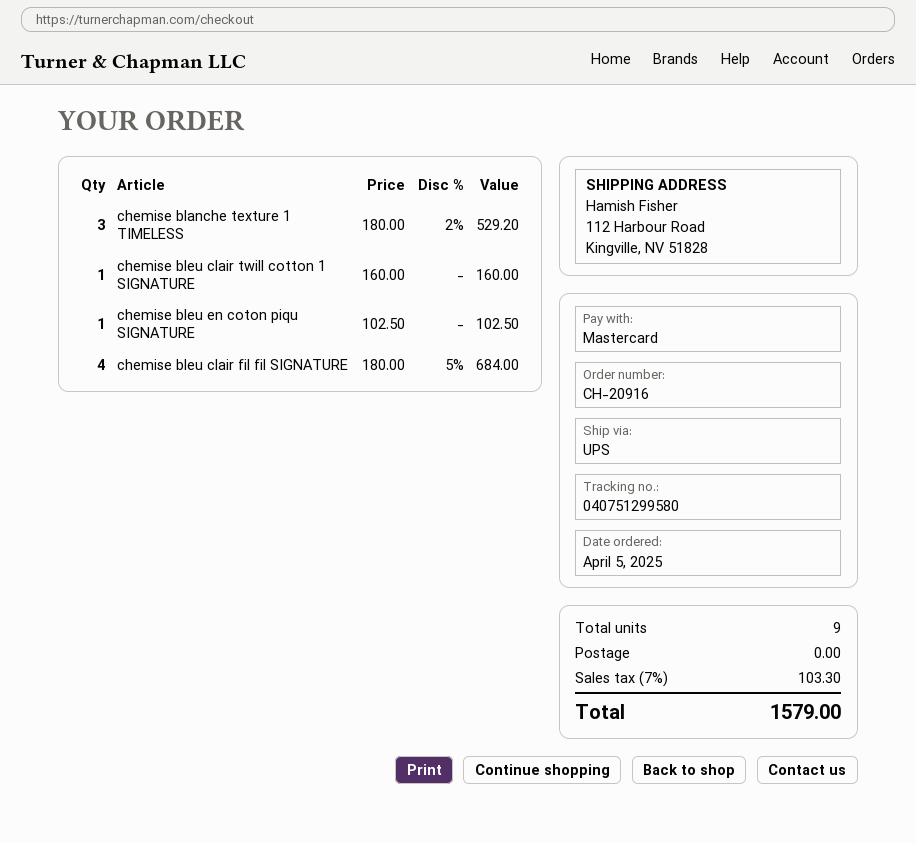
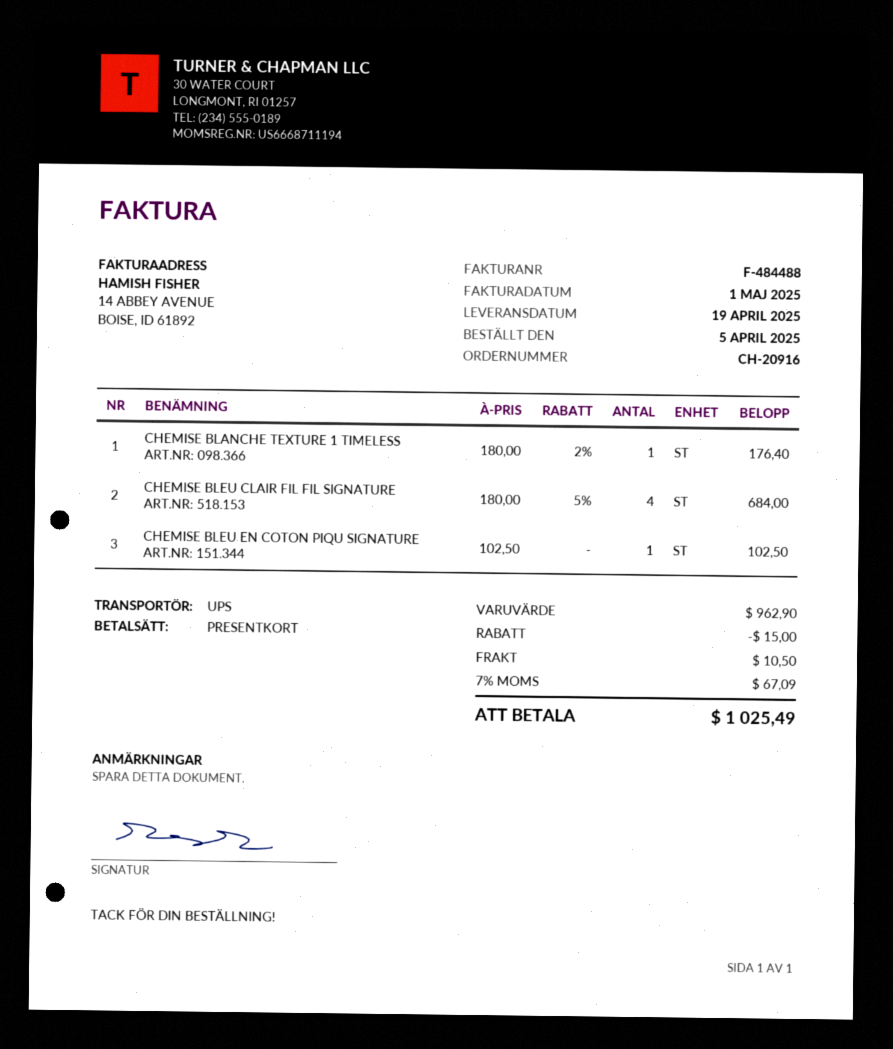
payment method: Mastercard -> gift card
chemise blanche texture 1 TIMELESS: 3 x 180.00 - 2% = 529.20 -> 1 x 180.00 - 2% = 176.40
chemise bleu clair twill cotton 1 SIGNATURE: 1 x 160.00 = 160.00 -> none
discount: none -> 15.00
shipping: 0.00 -> 10.50
tax: 7% = 103.30 -> 7% = 67.09
total: 1579.00 -> 1025.49

